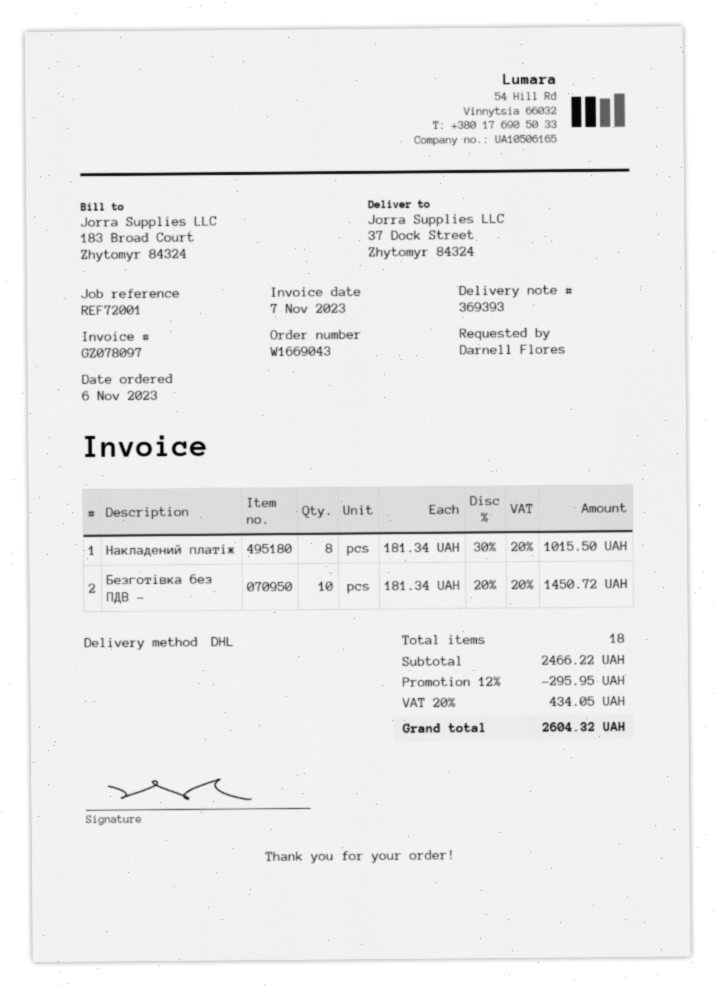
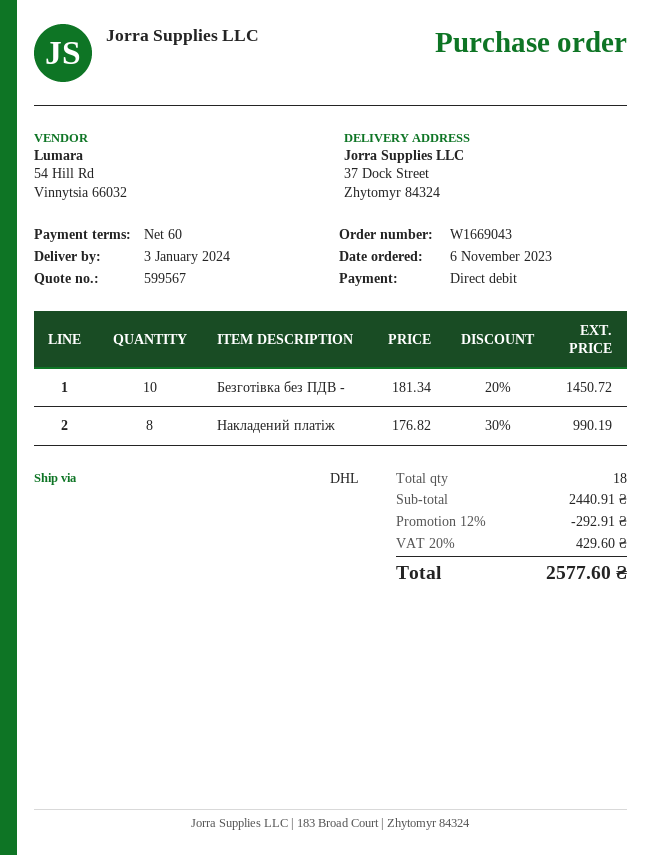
Накладений платіж: 8 x 181.34 - 30% = 1015.50 -> 8 x 176.82 - 30% = 990.19
subtotal: 2466.22 -> 2440.91
discount: 12% = 295.95 -> 12% = 292.91
tax: 20% = 434.05 -> 20% = 429.60
total: 2604.32 -> 2577.60

